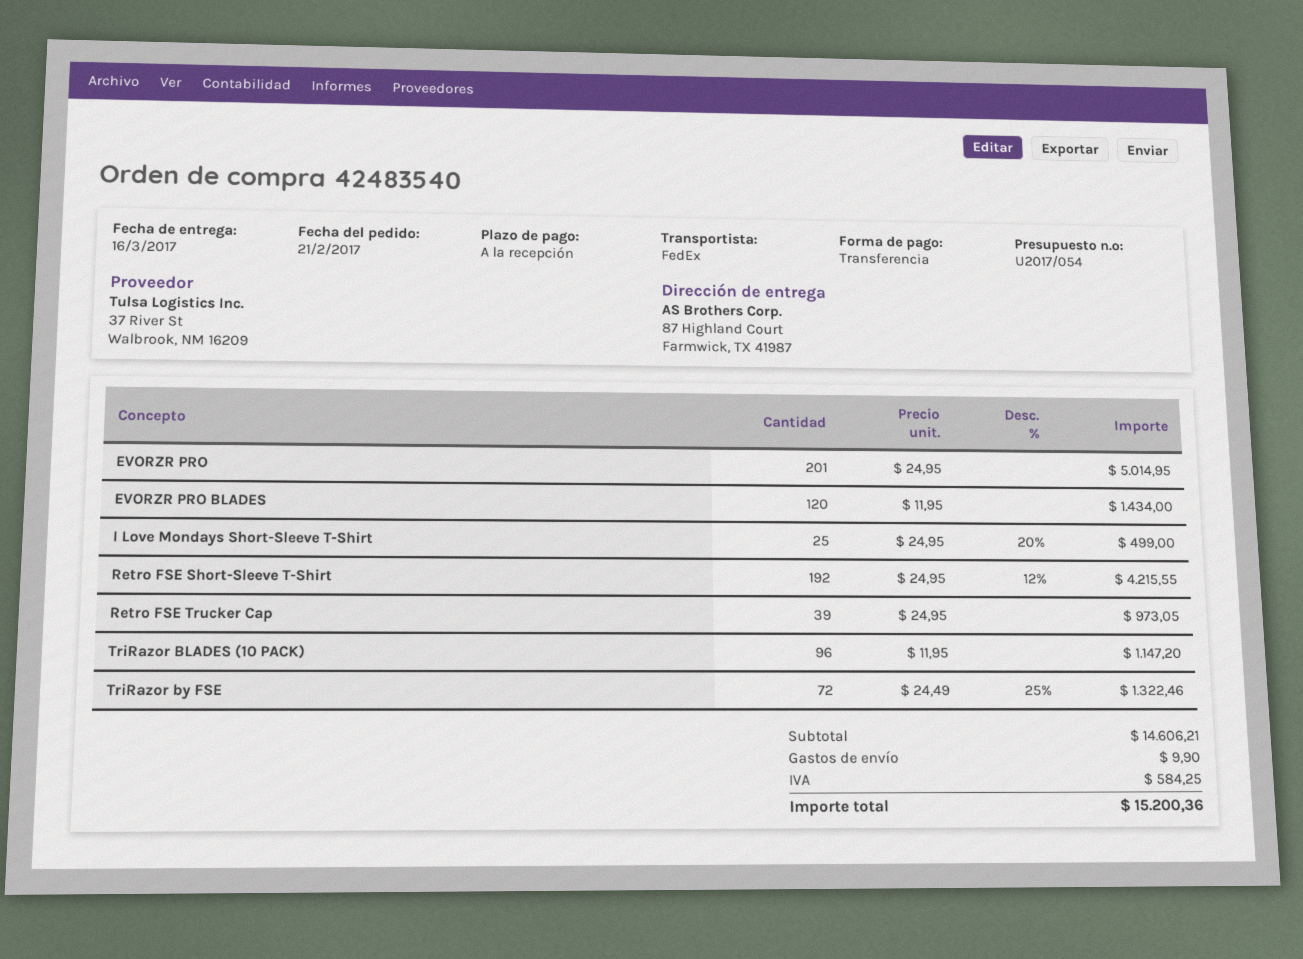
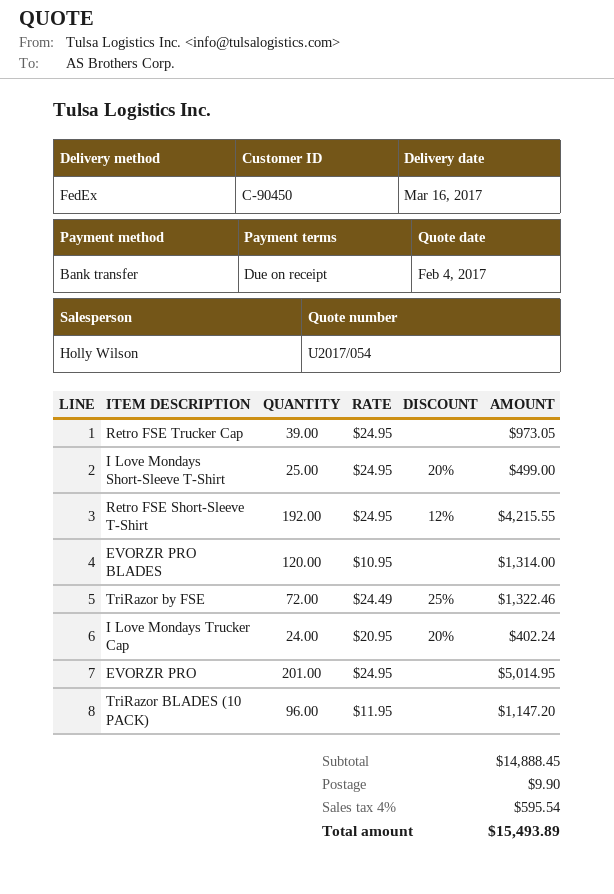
EVORZR PRO BLADES: 120 x 11.95 = 1434.00 -> 120 x 10.95 = 1314.00
I Love Mondays Trucker Cap: none -> 24 x 20.95 - 20% = 402.24
subtotal: 14606.21 -> 14888.45
tax: 584.25 -> 595.54
total: 15200.36 -> 15493.89

